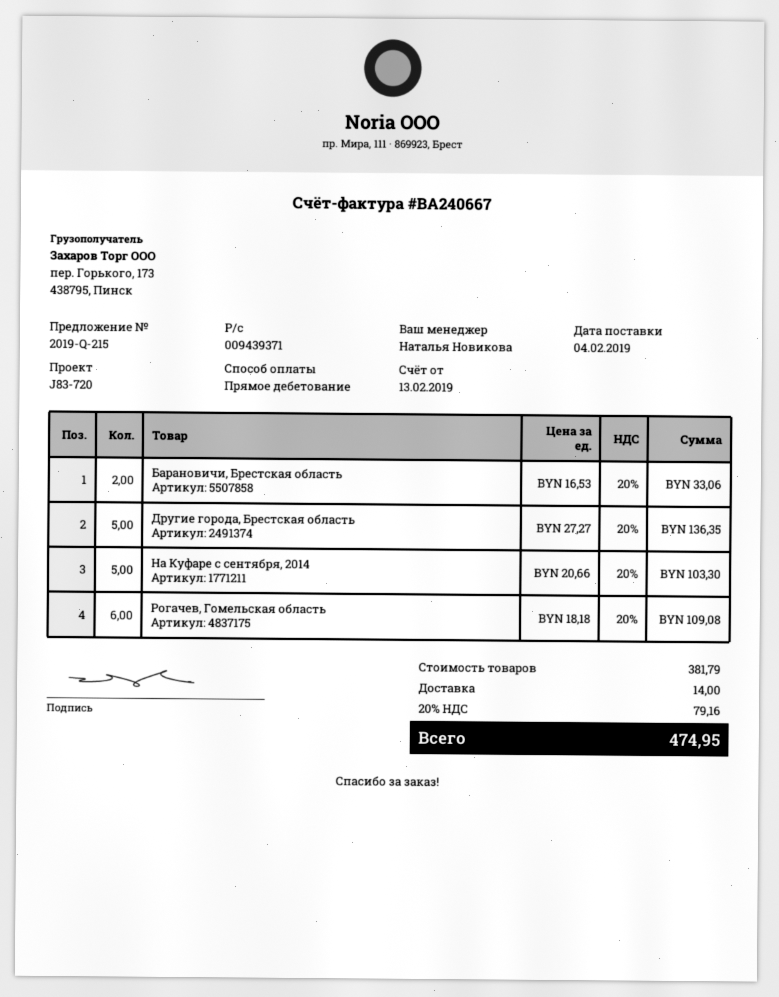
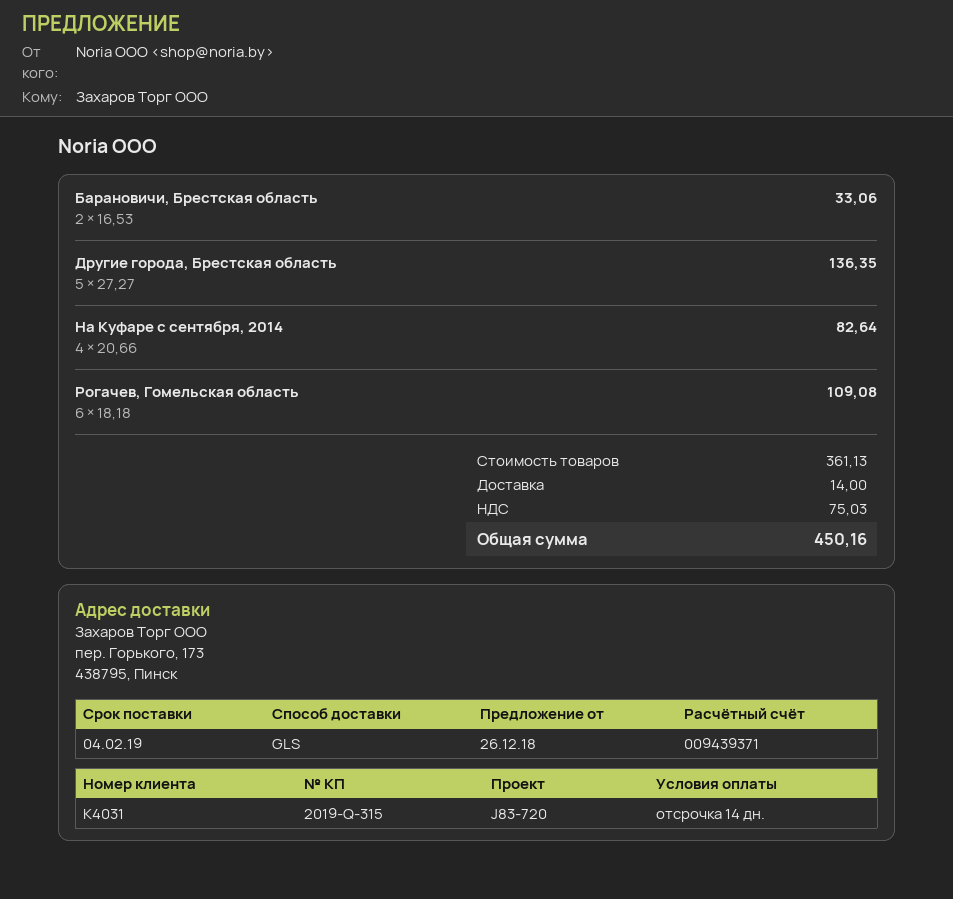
quote number: 2019-Q-215 -> 2019-Q-315
На Куфаре с сентября, 2014: 5 x 20.66 = 103.30 -> 4 x 20.66 = 82.64
subtotal: 381.79 -> 361.13
tax: 79.16 -> 75.03
total: 474.95 -> 450.16

